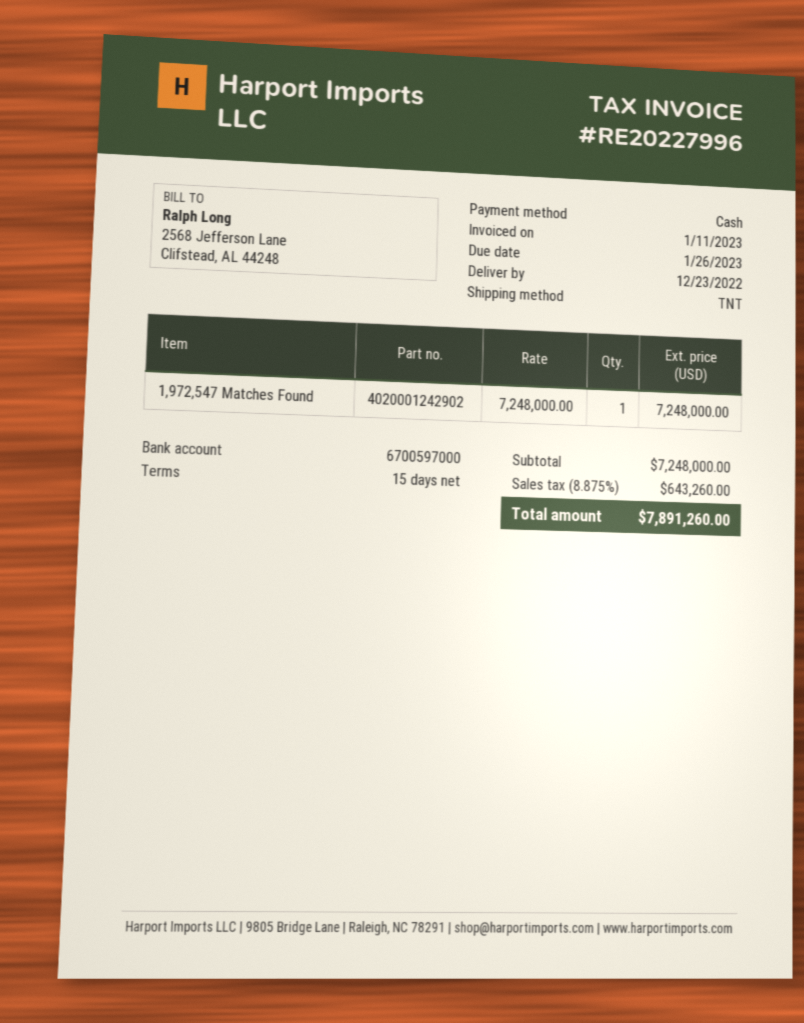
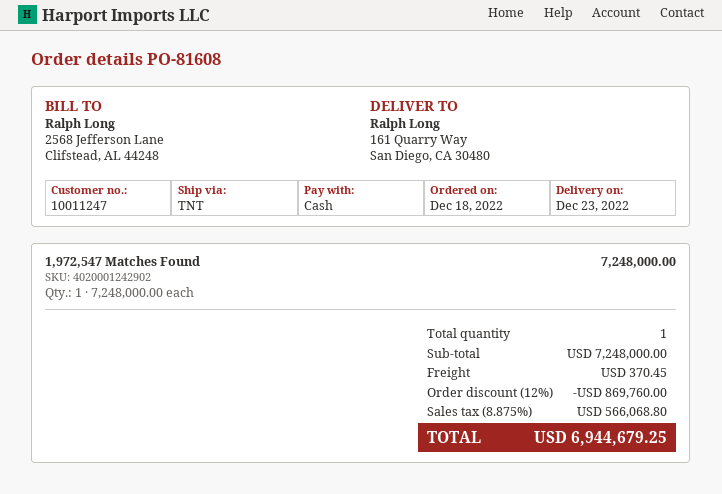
discount: none -> 12% = 869760.00
shipping: none -> 370.45
tax: 8.875% = 643260.00 -> 8.875% = 566068.80
total: 7891260.00 -> 6944679.25

